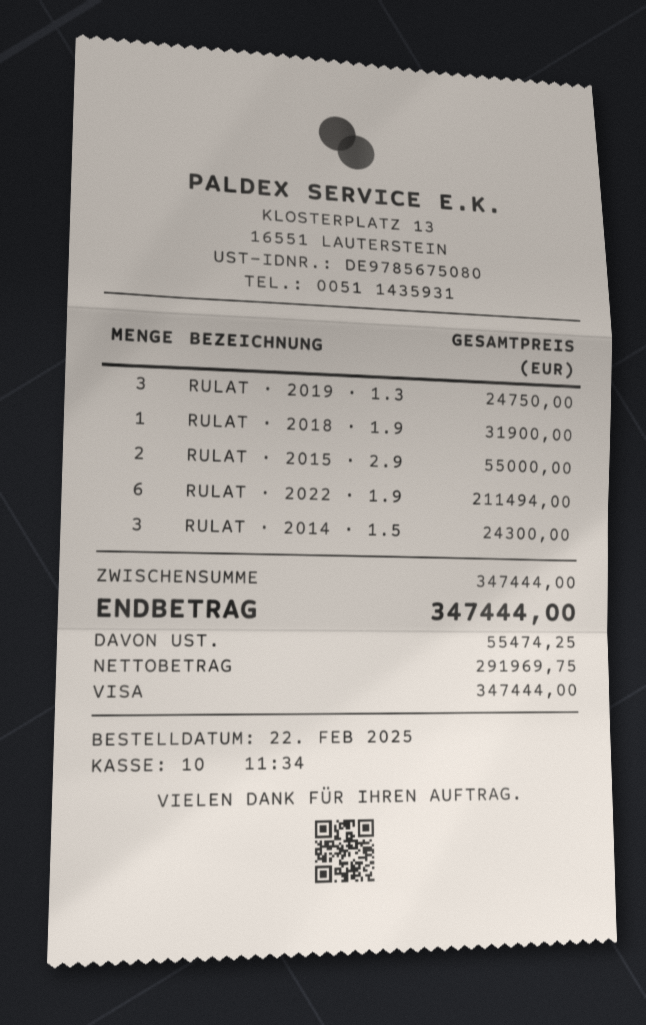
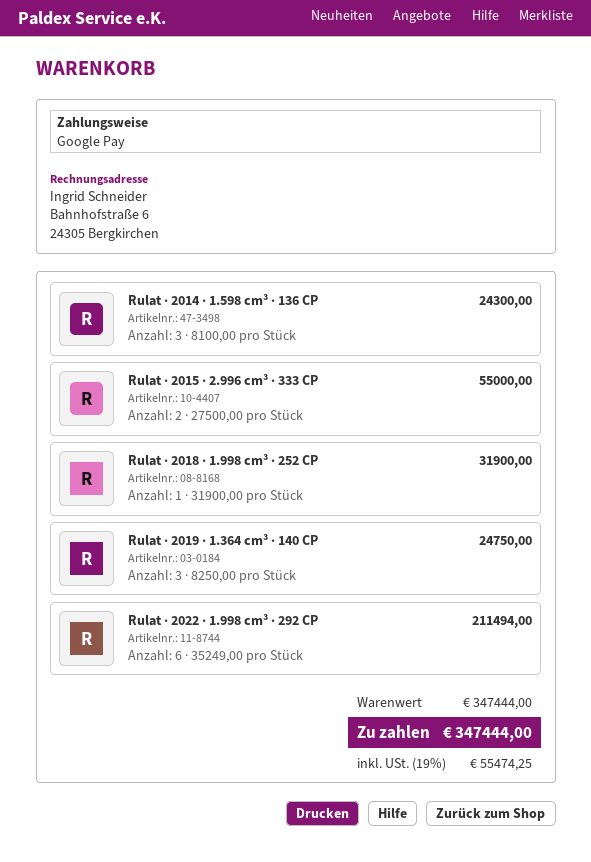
payment method: Visa -> Google Pay

